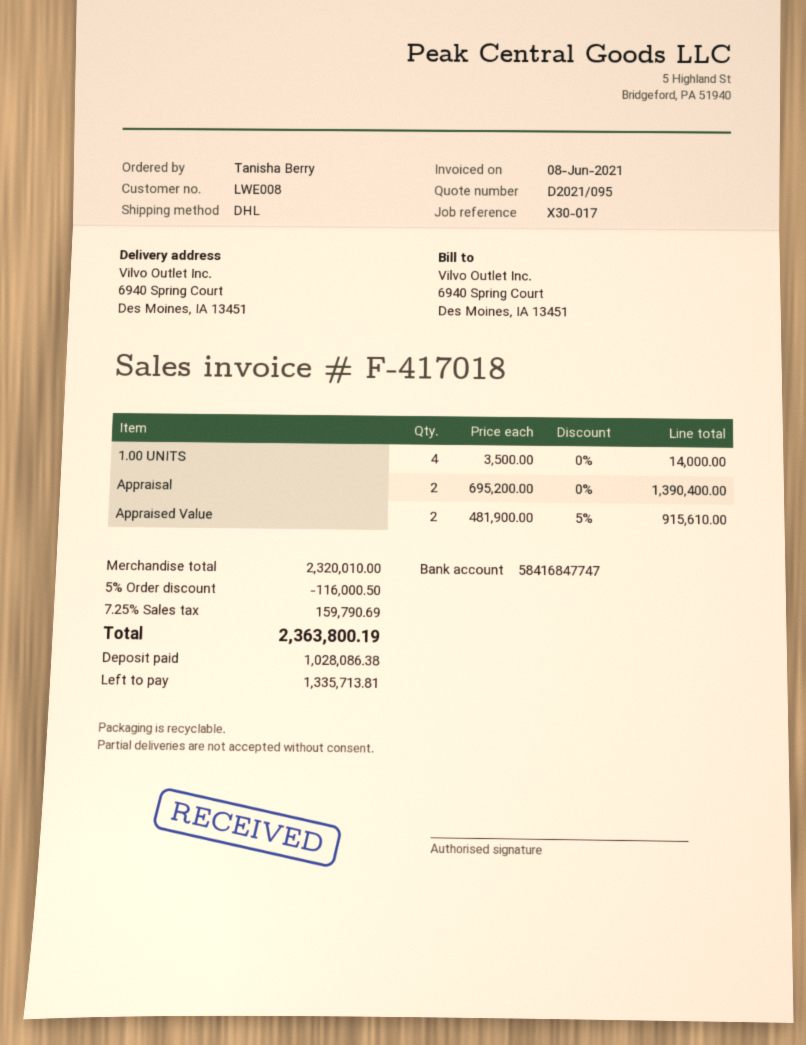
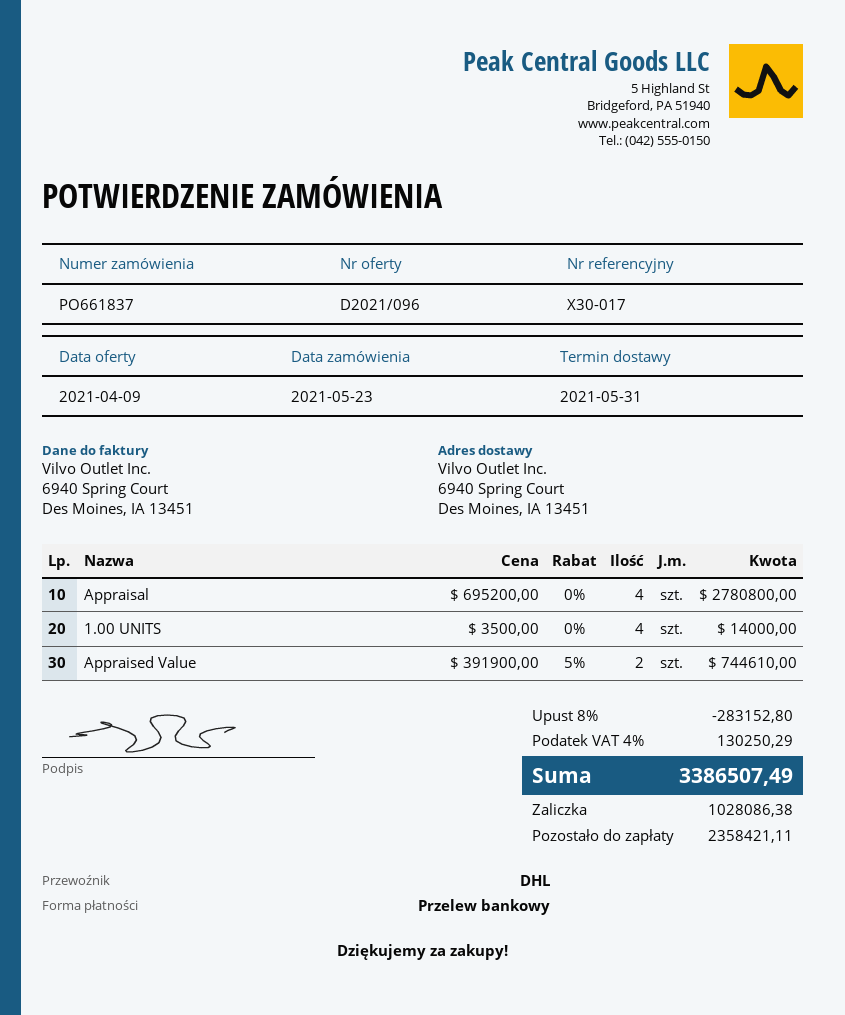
quote number: D2021/095 -> D2021/096
Appraisal: 2 x 695200.00 = 1390400.00 -> 4 x 695200.00 = 2780800.00
Appraised Value: 2 x 481900.00 - 5% = 915610.00 -> 2 x 391900.00 - 5% = 744610.00
discount: 5% = 116000.50 -> 8% = 283152.80
tax: 7.25% = 159790.69 -> 4% = 130250.29
total: 2363800.19 -> 3386507.49
balance: 1335713.81 -> 2358421.11

